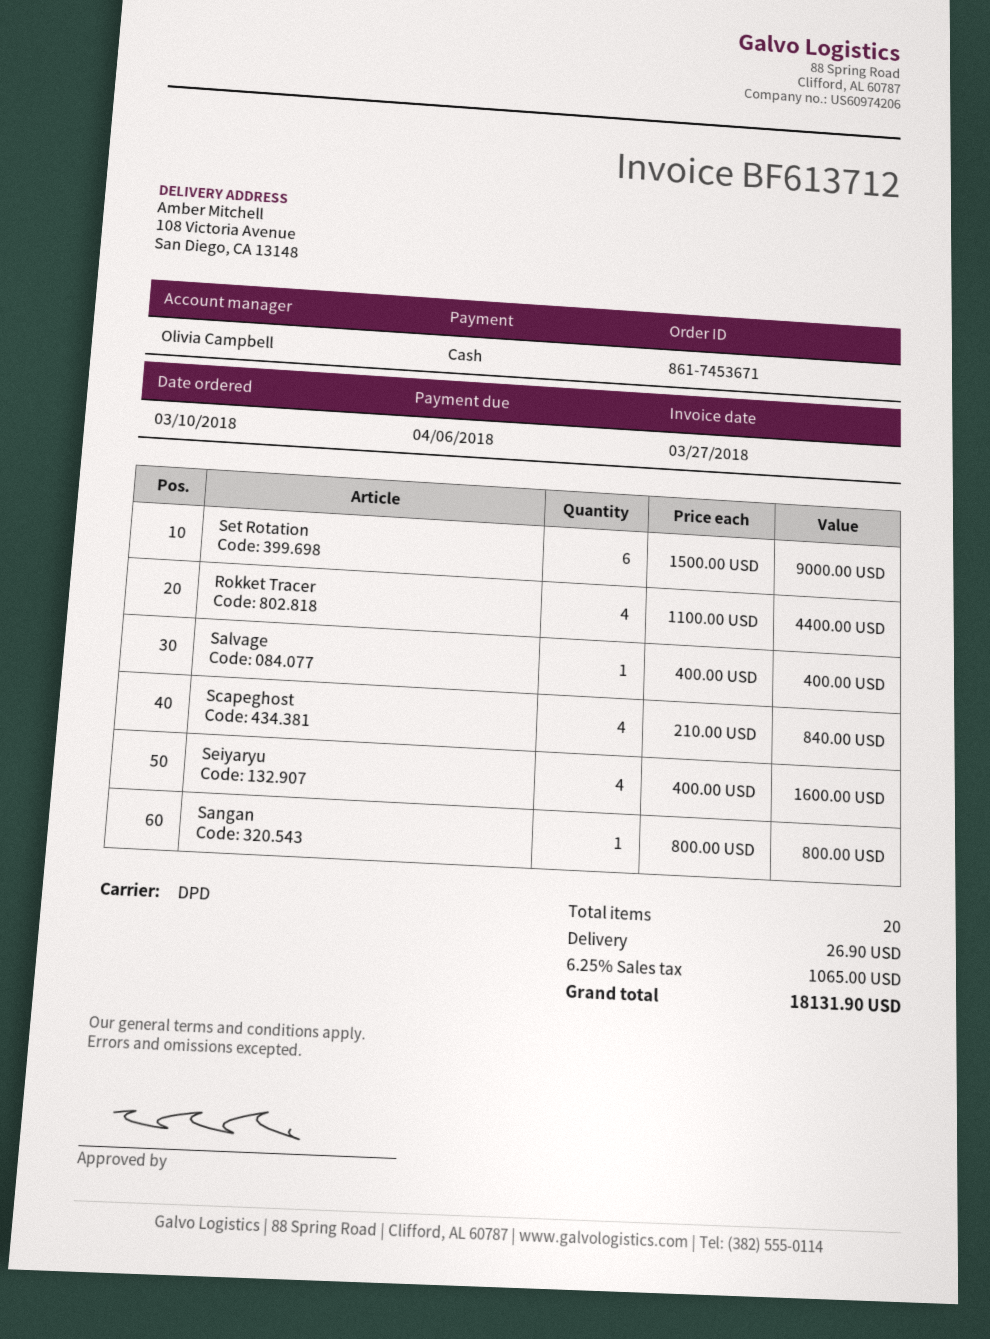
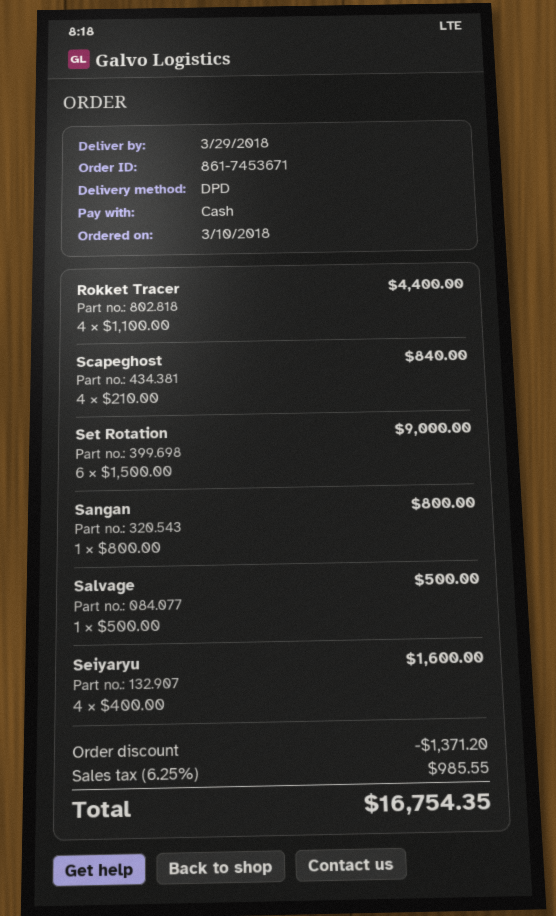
Salvage: 1 x 400.00 = 400.00 -> 1 x 500.00 = 500.00
discount: none -> 1371.20
shipping: 26.90 -> none
tax: 6.25% = 1065.00 -> 6.25% = 985.55
total: 18131.90 -> 16754.35

